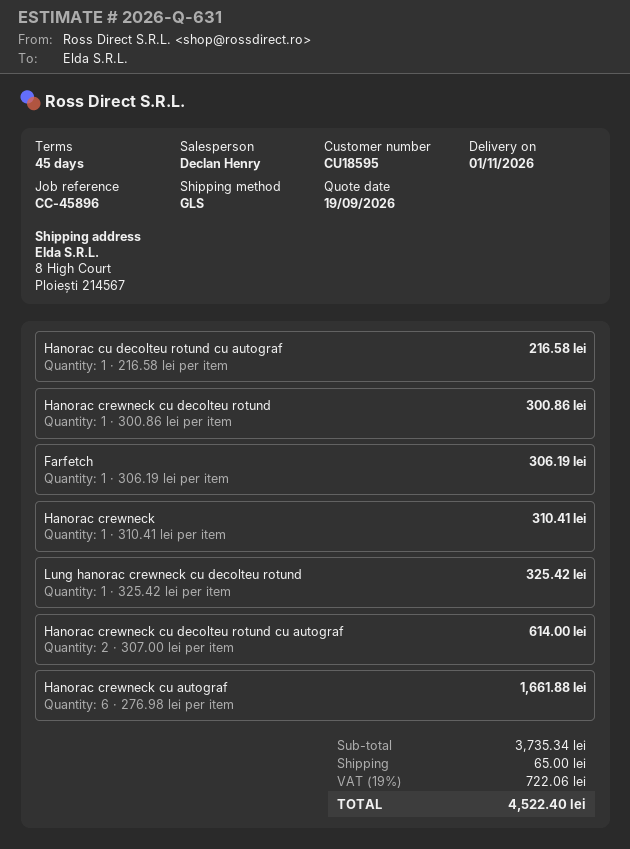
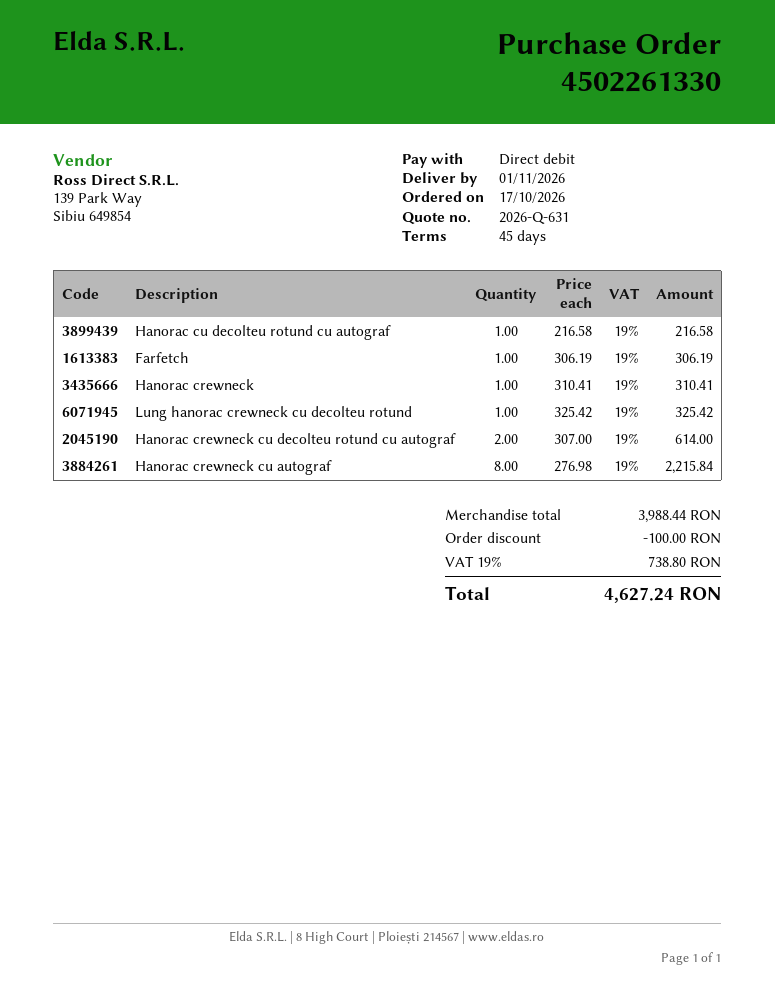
Hanorac crewneck cu decolteu rotund: 1 x 300.86 = 300.86 -> none
Hanorac crewneck cu autograf: 6 x 276.98 = 1661.88 -> 8 x 276.98 = 2215.84
subtotal: 3735.34 -> 3988.44
discount: none -> 100.00
shipping: 65.00 -> none
tax: 19% = 722.06 -> 19% = 738.80
total: 4522.40 -> 4627.24

